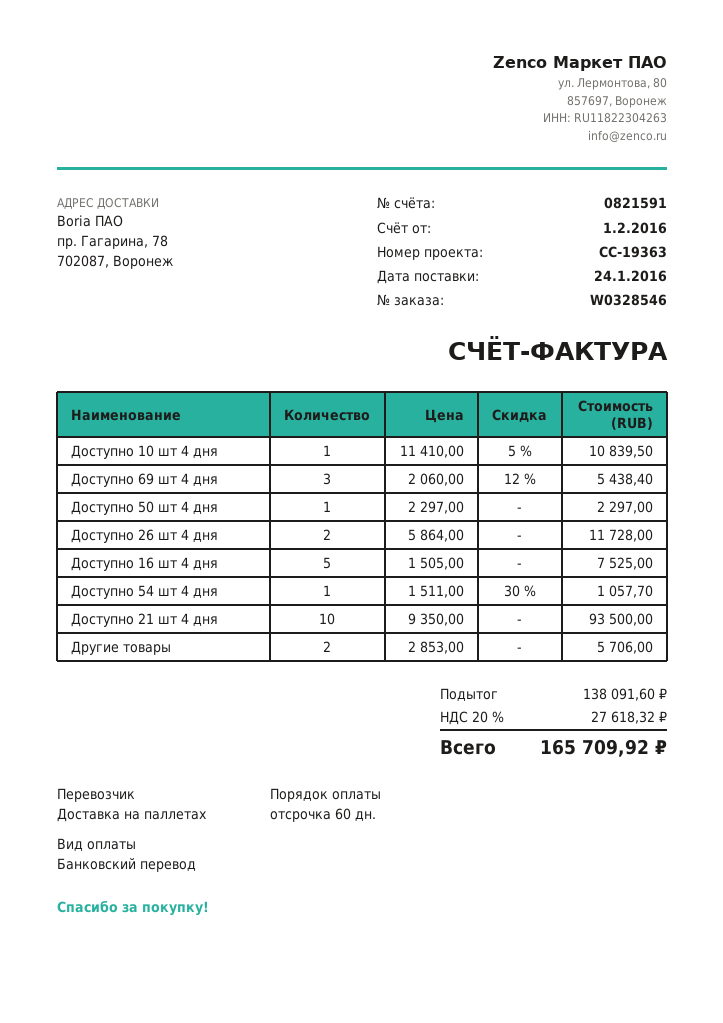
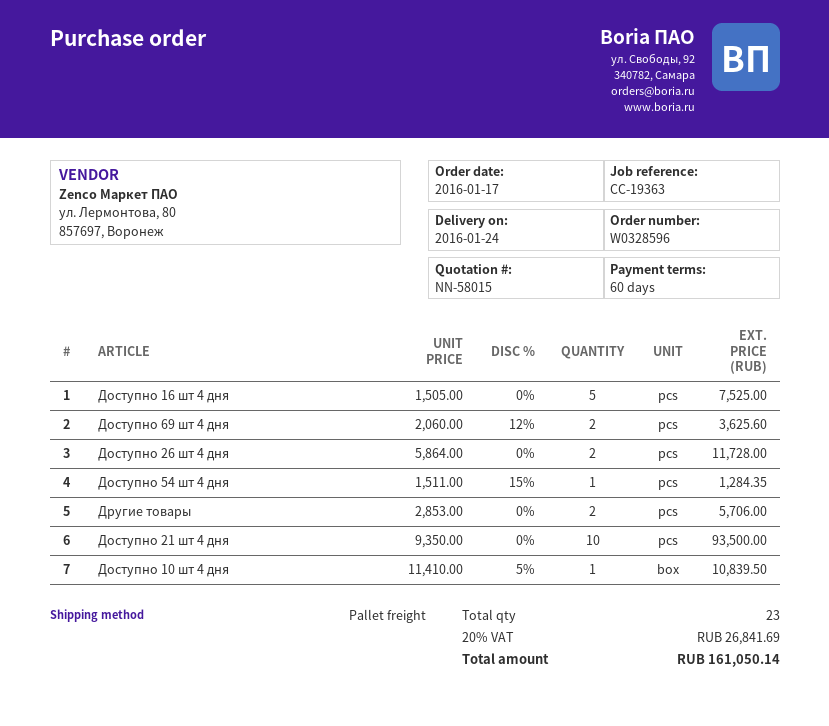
order number: W0328546 -> W0328596
Доступно 69 шт 4 дня: 3 x 2060.00 - 12% = 5438.40 -> 2 x 2060.00 - 12% = 3625.60
Доступно 50 шт 4 дня: 1 x 2297.00 = 2297.00 -> none
Доступно 54 шт 4 дня: 1 x 1511.00 - 30% = 1057.70 -> 1 x 1511.00 - 15% = 1284.35
tax: 20% = 27618.32 -> 20% = 26841.69
total: 165709.92 -> 161050.14

